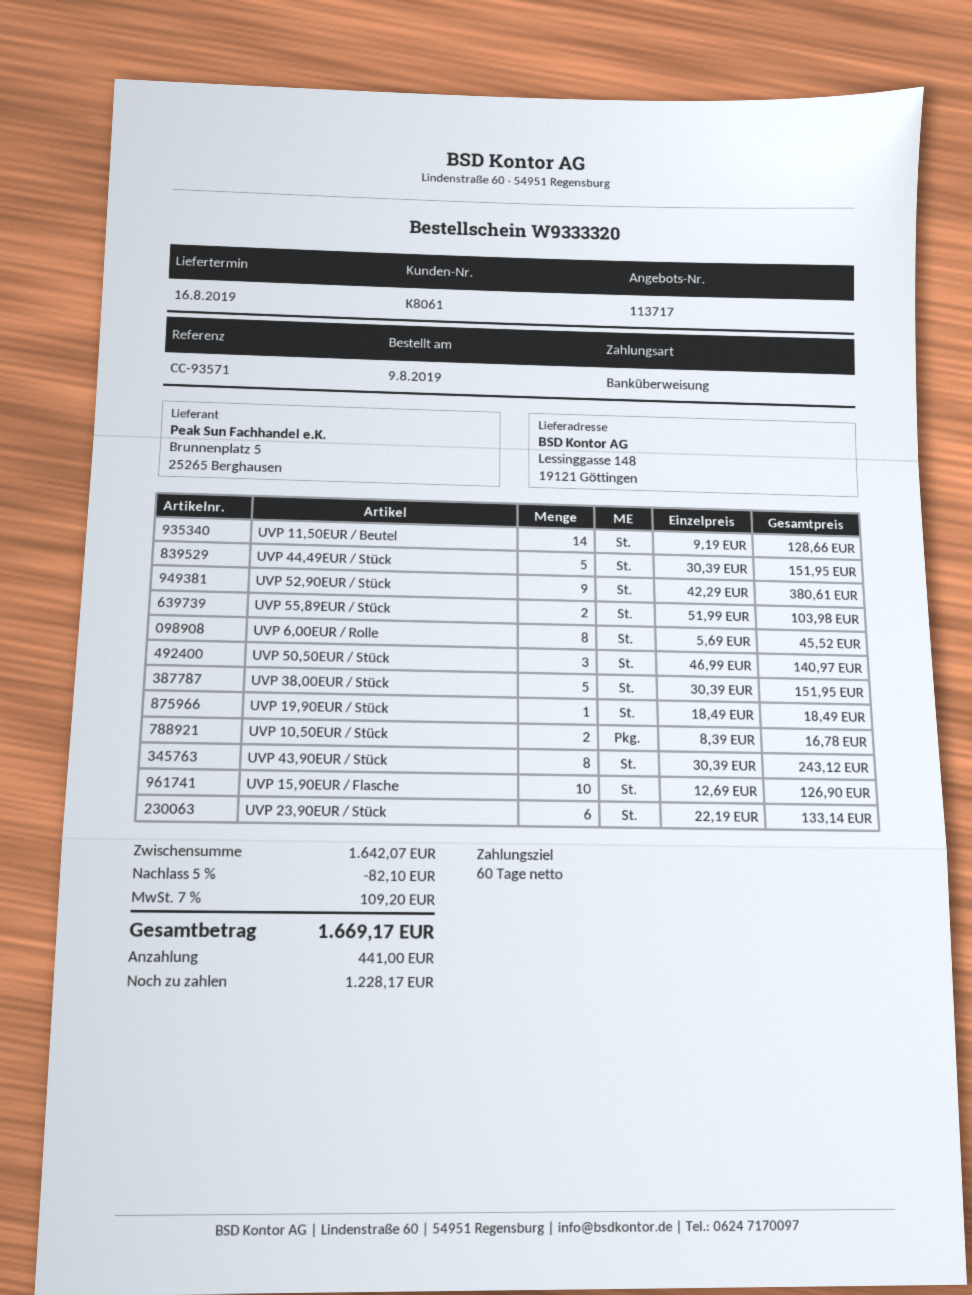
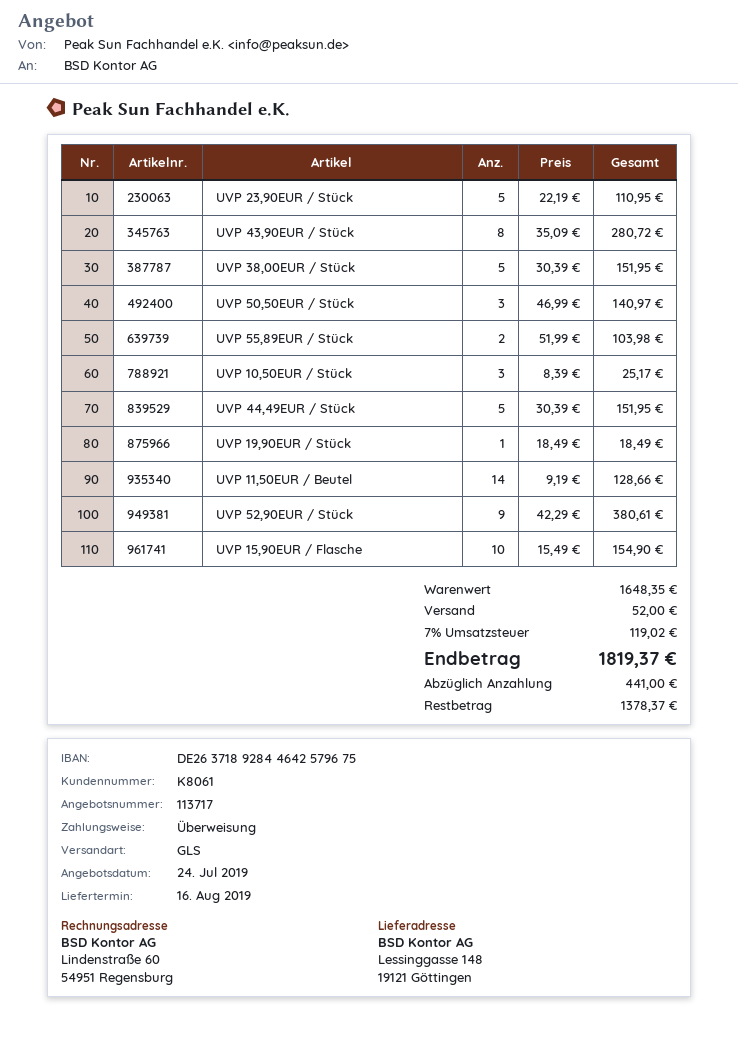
UVP 6,00EUR / Rolle: 8 x 5.69 = 45.52 -> none
UVP 10,50EUR / Stück: 2 x 8.39 = 16.78 -> 3 x 8.39 = 25.17
UVP 43,90EUR / Stück: 8 x 30.39 = 243.12 -> 8 x 35.09 = 280.72
UVP 15,90EUR / Flasche: 10 x 12.69 = 126.90 -> 10 x 15.49 = 154.90
UVP 23,90EUR / Stück: 6 x 22.19 = 133.14 -> 5 x 22.19 = 110.95
subtotal: 1642.07 -> 1648.35
discount: 5% = 82.10 -> none
shipping: none -> 52.00
tax: 7% = 109.20 -> 7% = 119.02
total: 1669.17 -> 1819.37
balance: 1228.17 -> 1378.37

